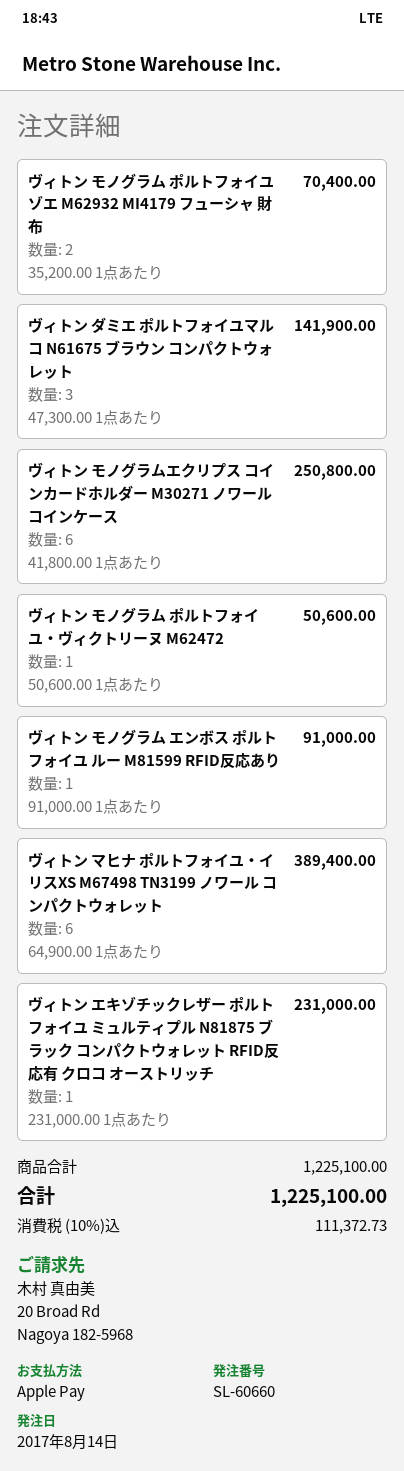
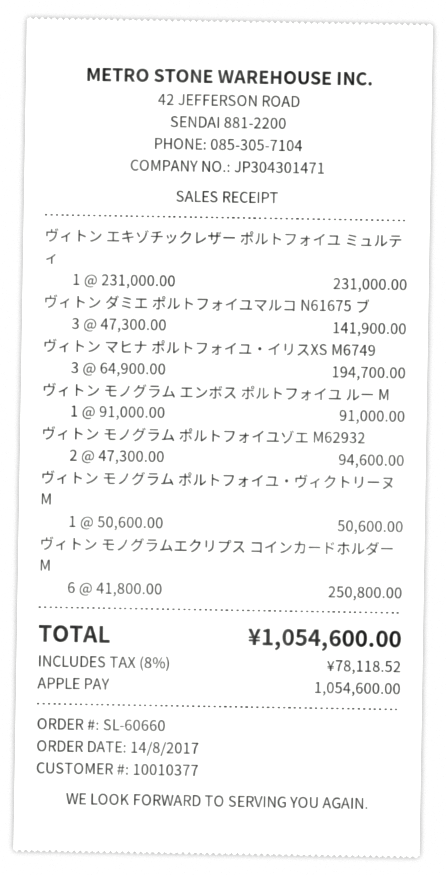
ヴィトン モノグラム ポルトフォイユゾエ M62932 MI4179 フューシャ 財布: 2 x 35200.00 = 70400.00 -> 2 x 47300.00 = 94600.00
ヴィトン マヒナ ポルトフォイユ・イリスXS M67498 TN3199 ノワール コンパクトウォレット: 6 x 64900.00 = 389400.00 -> 3 x 64900.00 = 194700.00
tax: 10% = 111372.73 -> 8% = 78118.52
total: 1225100.00 -> 1054600.00

